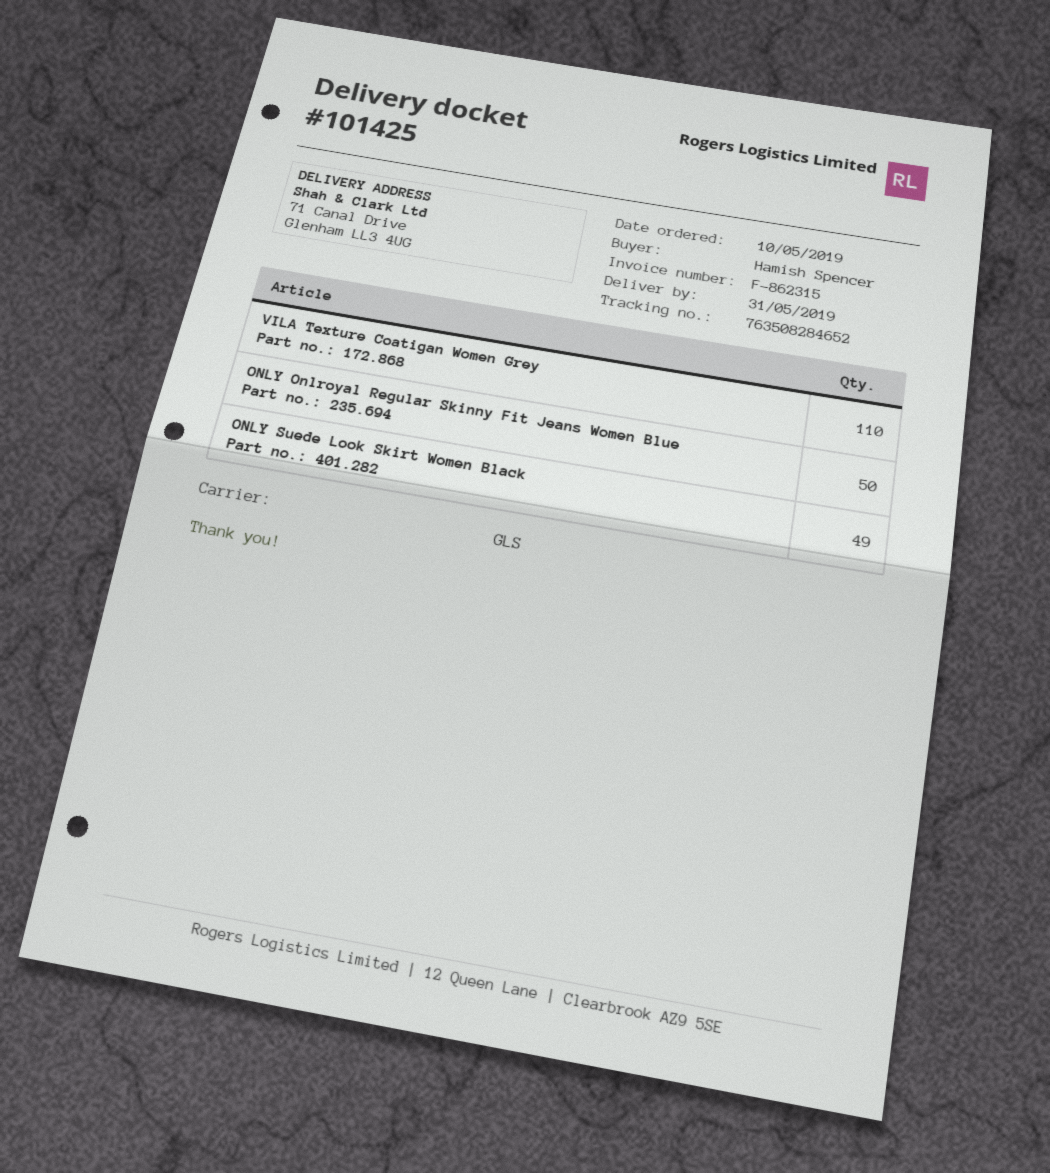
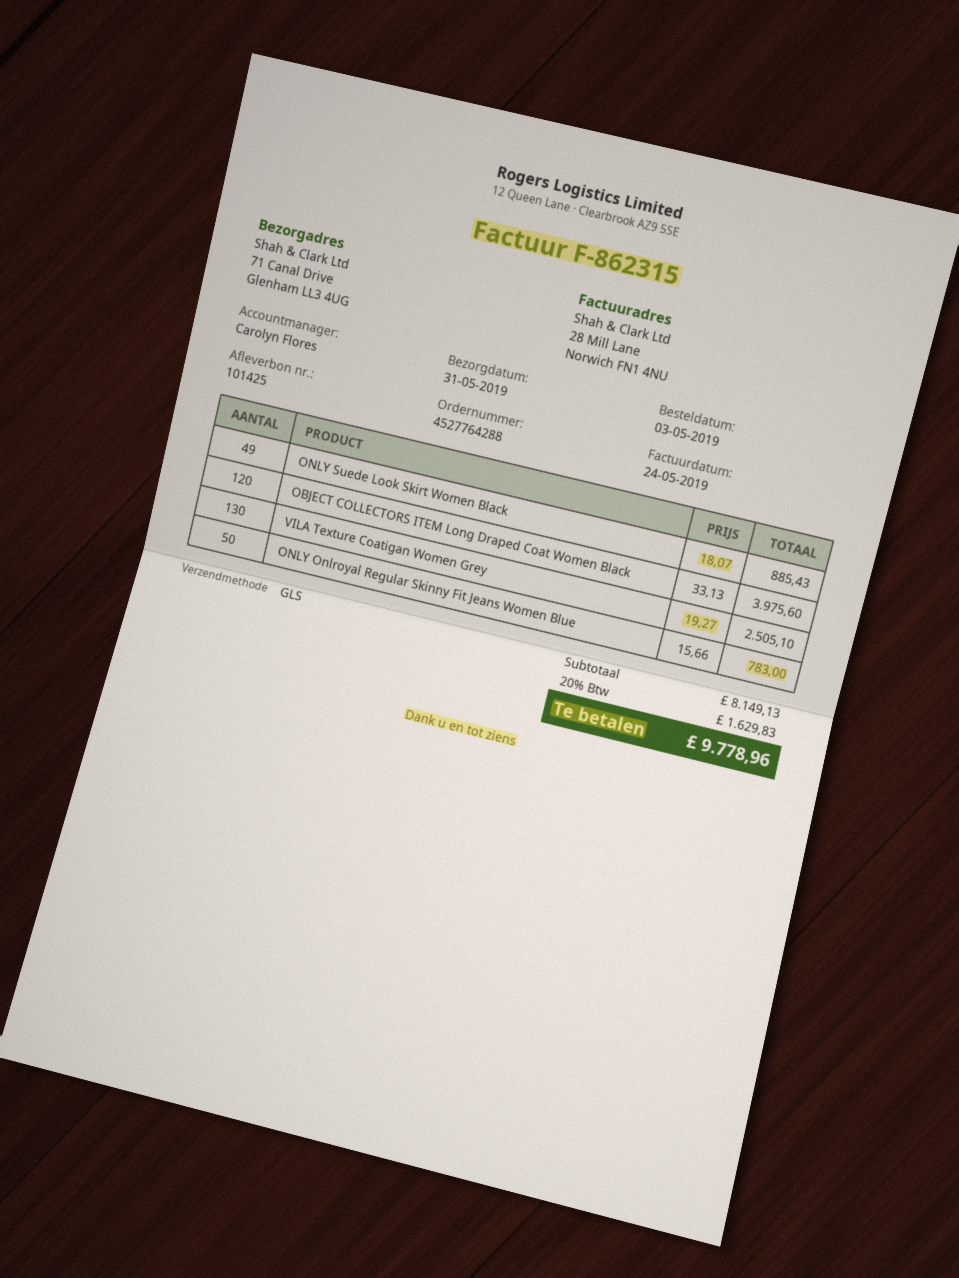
order date: 2019-05-10 -> 2019-05-03
VILA Texture Coatigan Women Grey: 110 -> 130
OBJECT COLLECTORS ITEM Long Draped Coat Women Black: none -> 120

